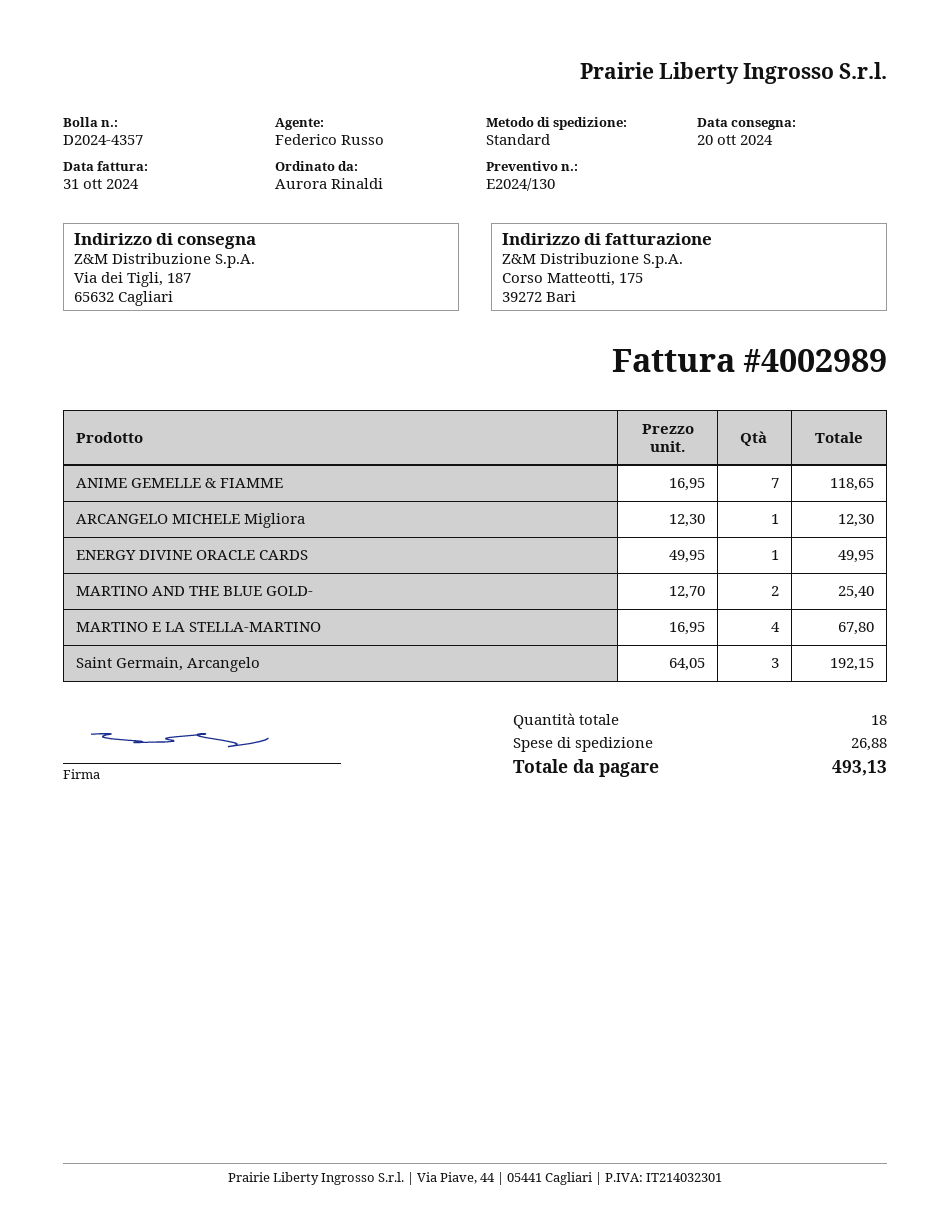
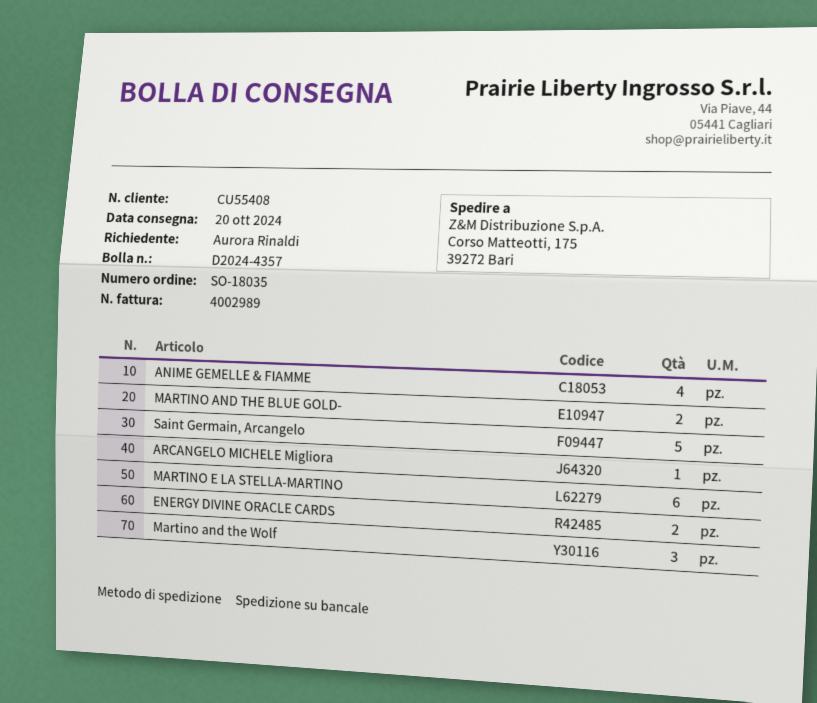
shipping method: standard -> pallet freight
ship to: Via dei Tigli, 187, 65632 Cagliari -> Corso Matteotti, 175, 39272 Bari
ANIME GEMELLE & FIAMME: 7 -> 4
ENERGY DIVINE ORACLE CARDS: 1 -> 2
MARTINO E LA STELLA-MARTINO: 4 -> 6
Saint Germain, Arcangelo: 3 -> 5
Martino and the Wolf: none -> 3

